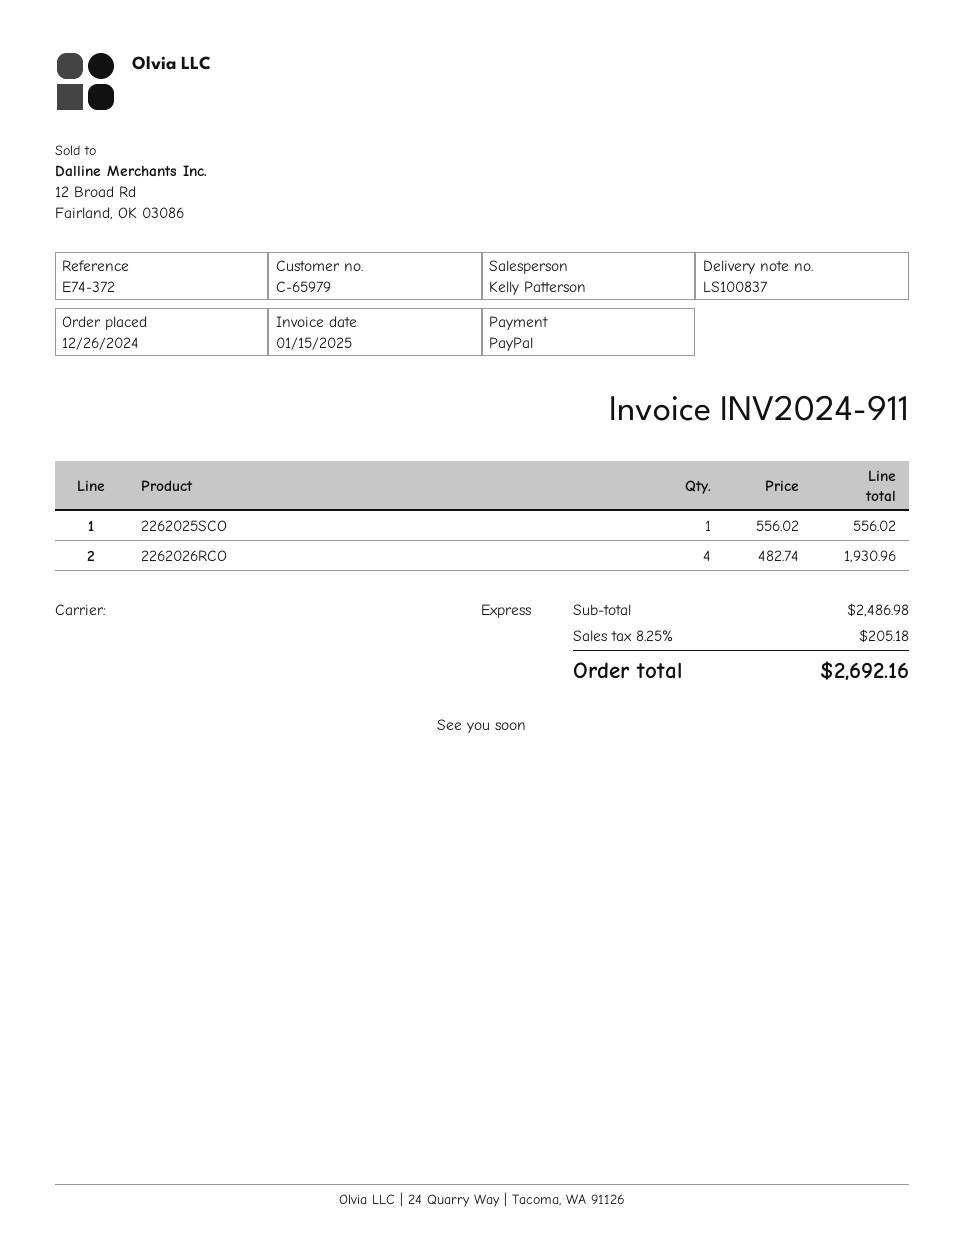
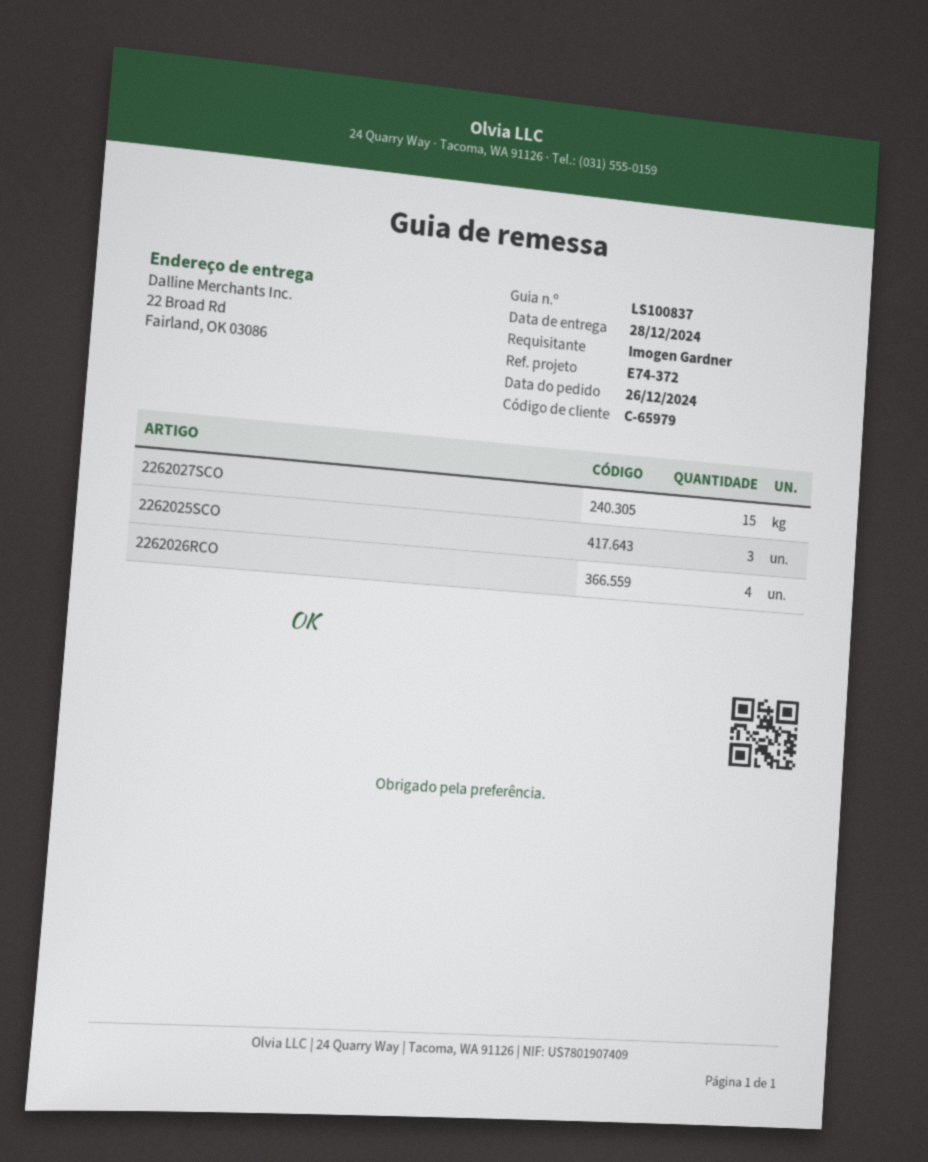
2262025SCO: 1 -> 3
2262027SCO: none -> 15

